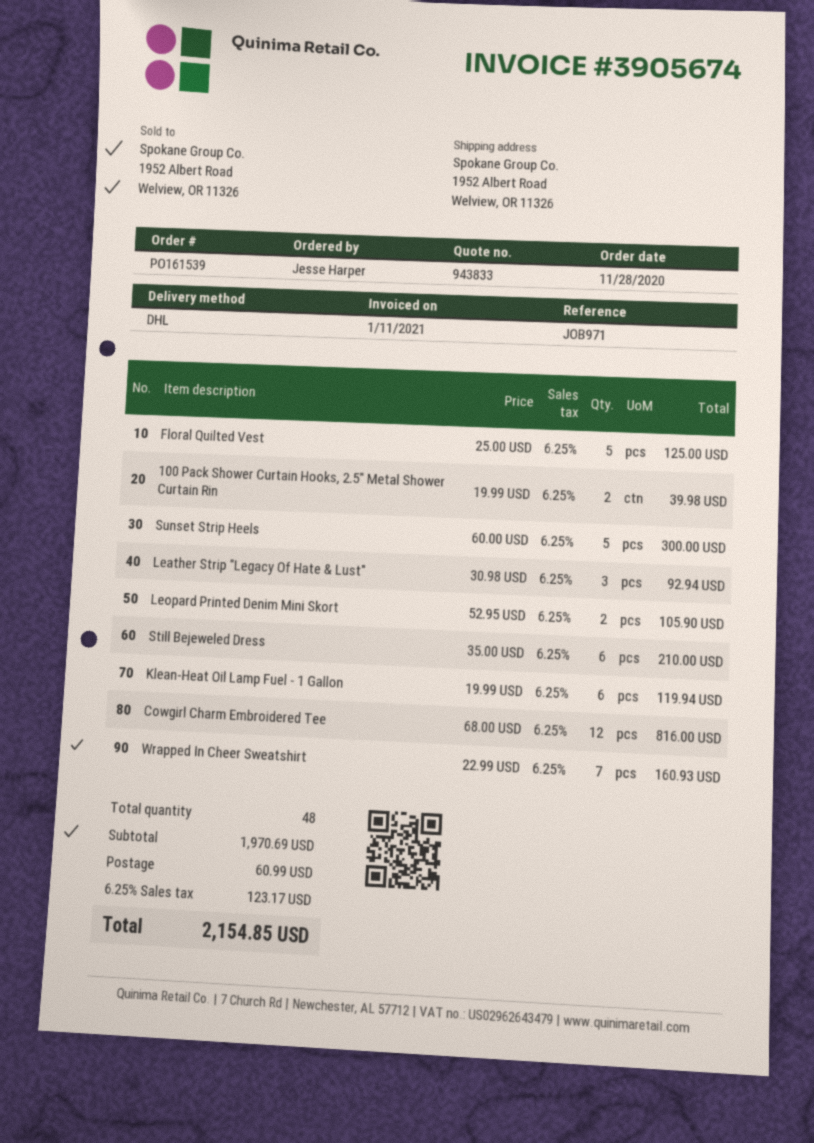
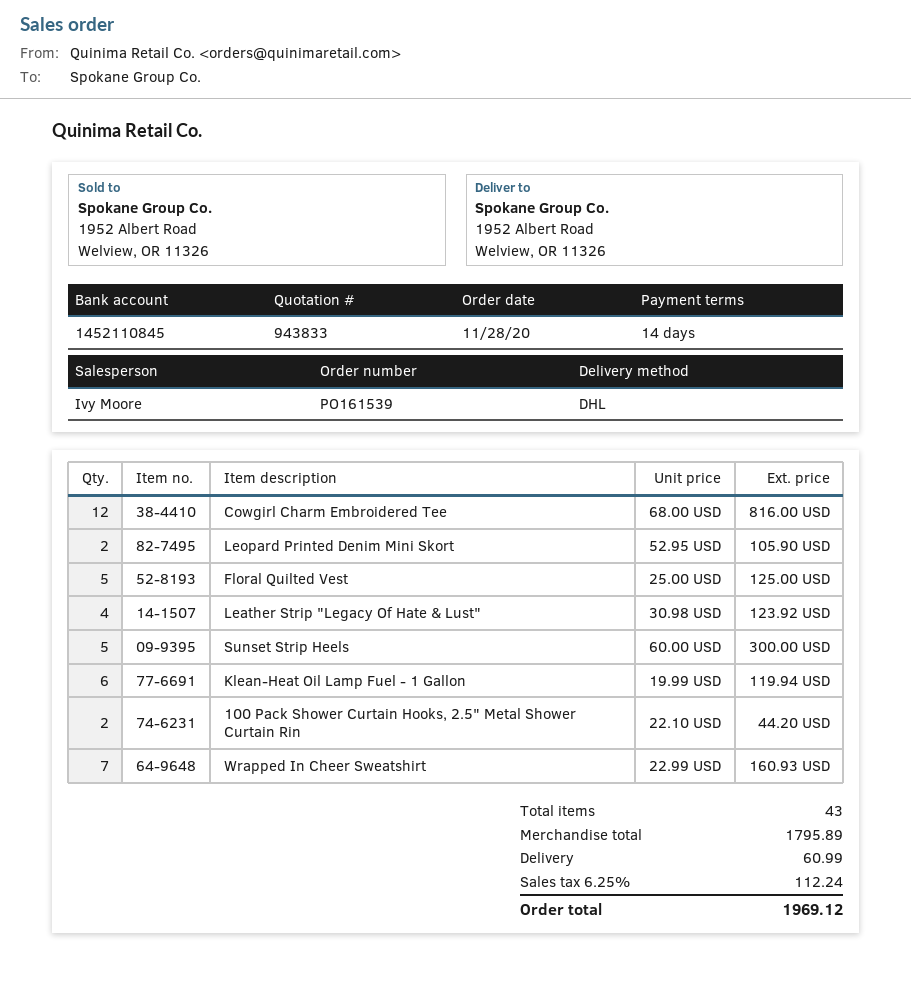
100 Pack Shower Curtain Hooks, 2.5" Metal Shower Curtain Rin: 2 x 19.99 = 39.98 -> 2 x 22.10 = 44.20
Leather Strip "Legacy Of Hate & Lust": 3 x 30.98 = 92.94 -> 4 x 30.98 = 123.92
Still Bejeweled Dress: 6 x 35.00 = 210.00 -> none
total quantity: 48 -> 43
subtotal: 1970.69 -> 1795.89
tax: 6.25% = 123.17 -> 6.25% = 112.24
total: 2154.85 -> 1969.12

